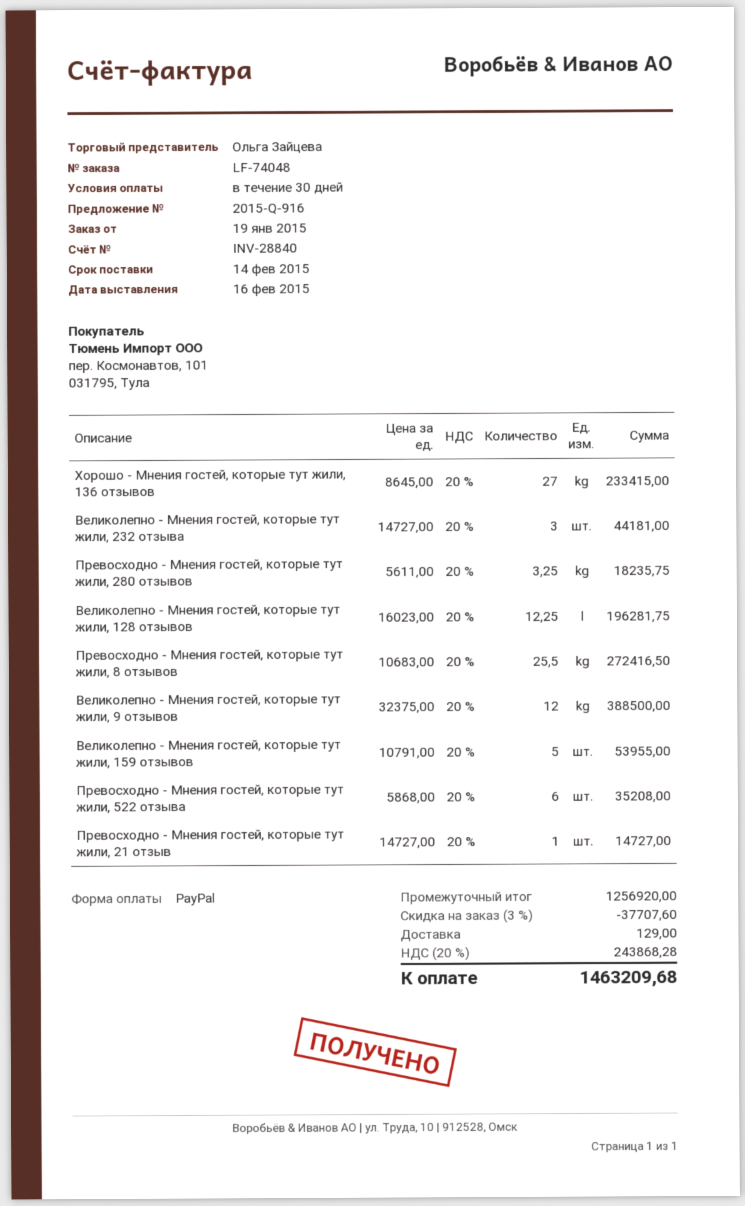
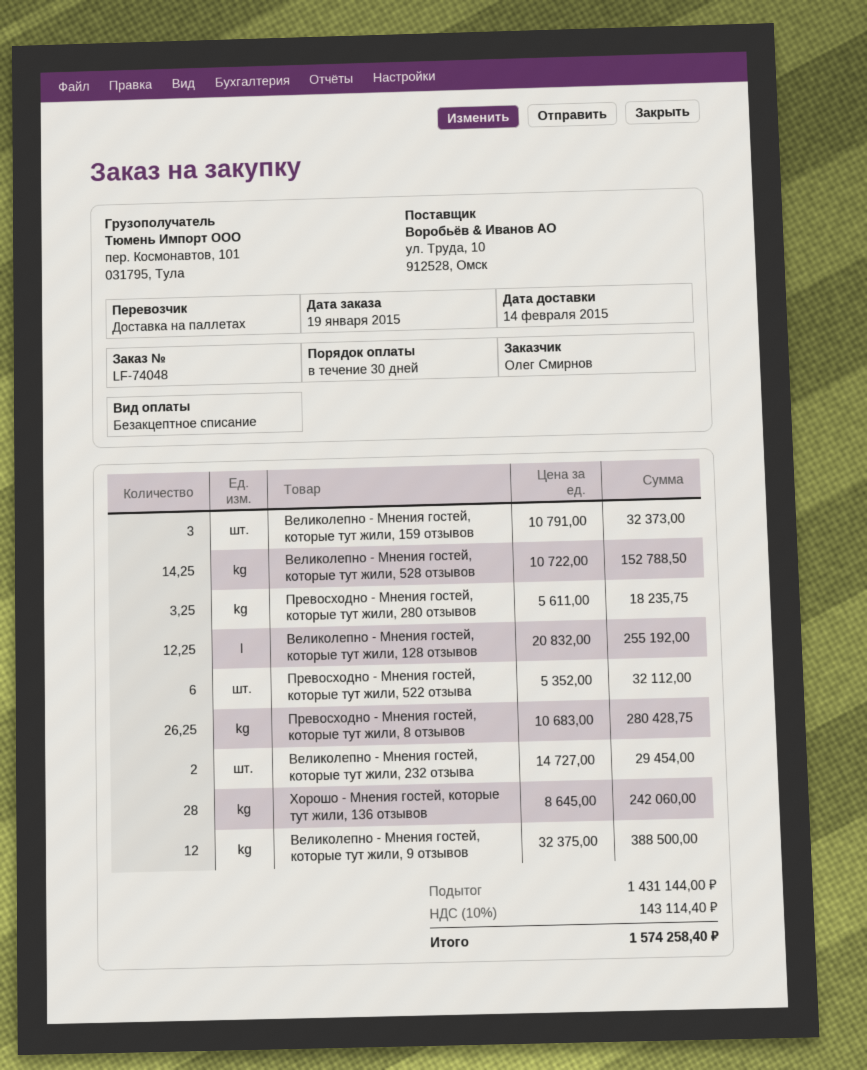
payment method: PayPal -> direct debit
Хорошо - Мнения гостей, которые тут жили, 136 отзывов: 27 x 8645.00 = 233415.00 -> 28 x 8645.00 = 242060.00
Великолепно - Мнения гостей, которые тут жили, 232 отзыва: 3 x 14727.00 = 44181.00 -> 2 x 14727.00 = 29454.00
Великолепно - Мнения гостей, которые тут жили, 128 отзывов: 12.25 x 16023.00 = 196281.75 -> 12.25 x 20832.00 = 255192.00
Превосходно - Мнения гостей, которые тут жили, 8 отзывов: 25.5 x 10683.00 = 272416.50 -> 26.25 x 10683.00 = 280428.75
Великолепно - Мнения гостей, которые тут жили, 159 отзывов: 5 x 10791.00 = 53955.00 -> 3 x 10791.00 = 32373.00
Превосходно - Мнения гостей, которые тут жили, 522 отзыва: 6 x 5868.00 = 35208.00 -> 6 x 5352.00 = 32112.00
Превосходно - Мнения гостей, которые тут жили, 21 отзыв: 1 x 14727.00 = 14727.00 -> none
Великолепно - Мнения гостей, которые тут жили, 528 отзывов: none -> 14.25 x 10722.00 = 152788.50
subtotal: 1256920.00 -> 1431144.00
discount: 3% = 37707.60 -> none
shipping: 129.00 -> none
tax: 20% = 243868.28 -> 10% = 143114.40
total: 1463209.68 -> 1574258.40

